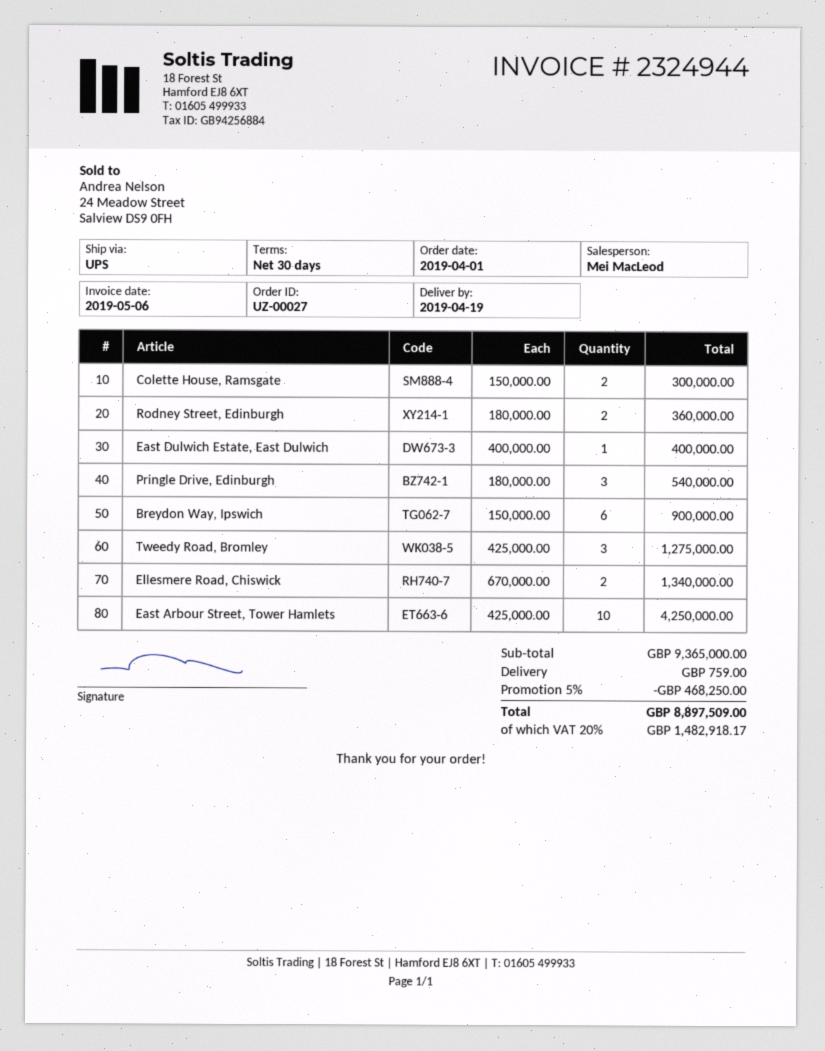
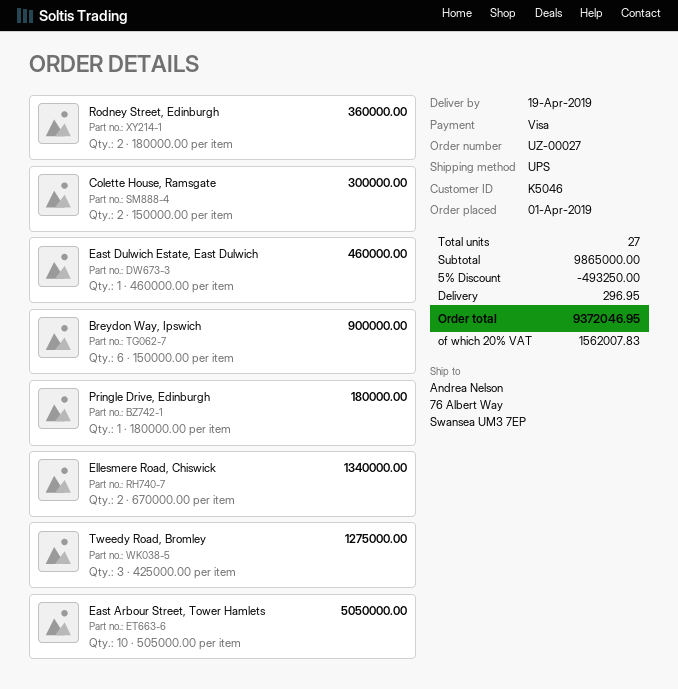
East Dulwich Estate, East Dulwich: 1 x 400000.00 = 400000.00 -> 1 x 460000.00 = 460000.00
Pringle Drive, Edinburgh: 3 x 180000.00 = 540000.00 -> 1 x 180000.00 = 180000.00
East Arbour Street, Tower Hamlets: 10 x 425000.00 = 4250000.00 -> 10 x 505000.00 = 5050000.00
subtotal: 9365000.00 -> 9865000.00
discount: 5% = 468250.00 -> 5% = 493250.00
shipping: 759.00 -> 296.95
tax: 20% = 1482918.17 -> 20% = 1562007.83
total: 8897509.00 -> 9372046.95

